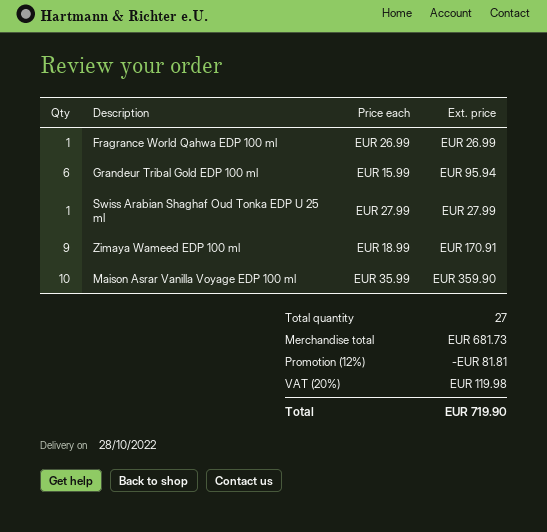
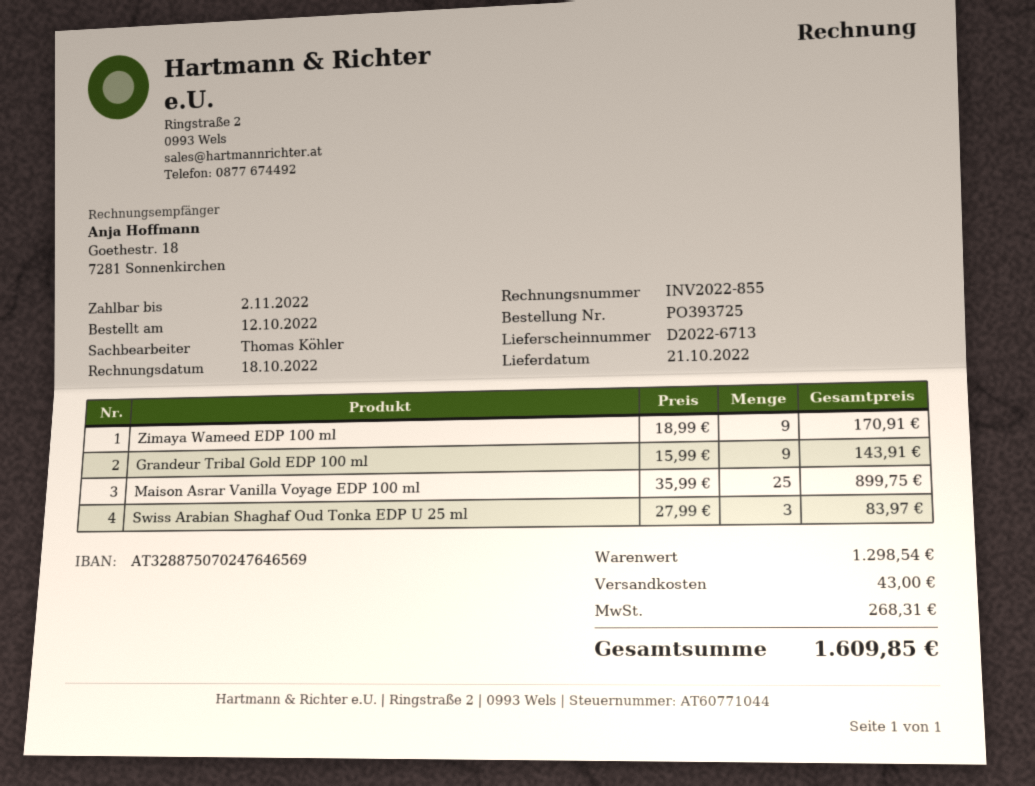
delivery date: 2022-10-28 -> 2022-10-21
Fragrance World Qahwa EDP 100 ml: 1 x 26.99 = 26.99 -> none
Grandeur Tribal Gold EDP 100 ml: 6 x 15.99 = 95.94 -> 9 x 15.99 = 143.91
Swiss Arabian Shaghaf Oud Tonka EDP U 25 ml: 1 x 27.99 = 27.99 -> 3 x 27.99 = 83.97
Maison Asrar Vanilla Voyage EDP 100 ml: 10 x 35.99 = 359.90 -> 25 x 35.99 = 899.75
subtotal: 681.73 -> 1298.54
discount: 12% = 81.81 -> none
shipping: none -> 43.00
tax: 119.98 -> 268.31
total: 719.90 -> 1609.85

